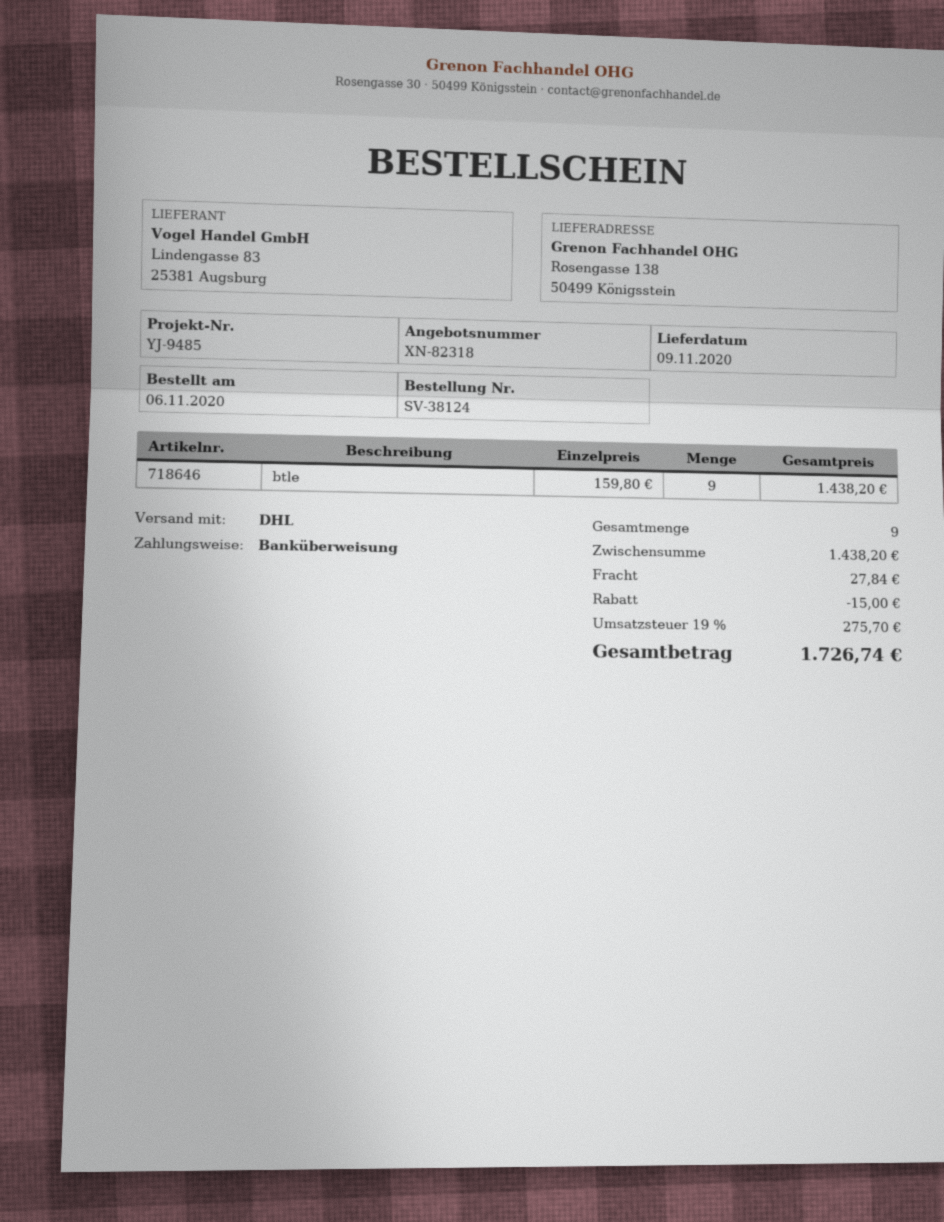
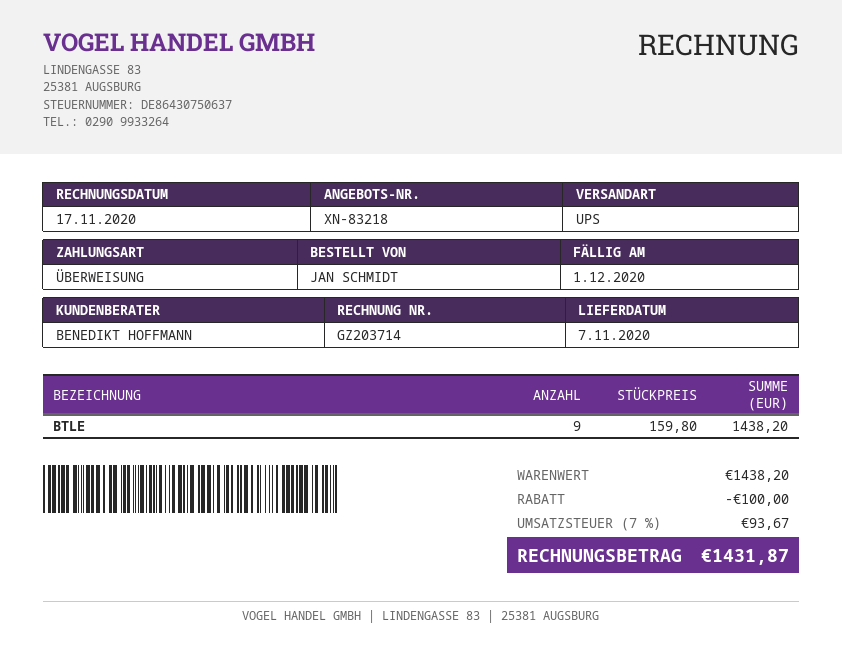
quote number: XN-82318 -> XN-83218
delivery date: 2020-11-09 -> 2020-11-07
shipping method: DHL -> UPS
discount: 15.00 -> 100.00
shipping: 27.84 -> none
tax: 19% = 275.70 -> 7% = 93.67
total: 1726.74 -> 1431.87

